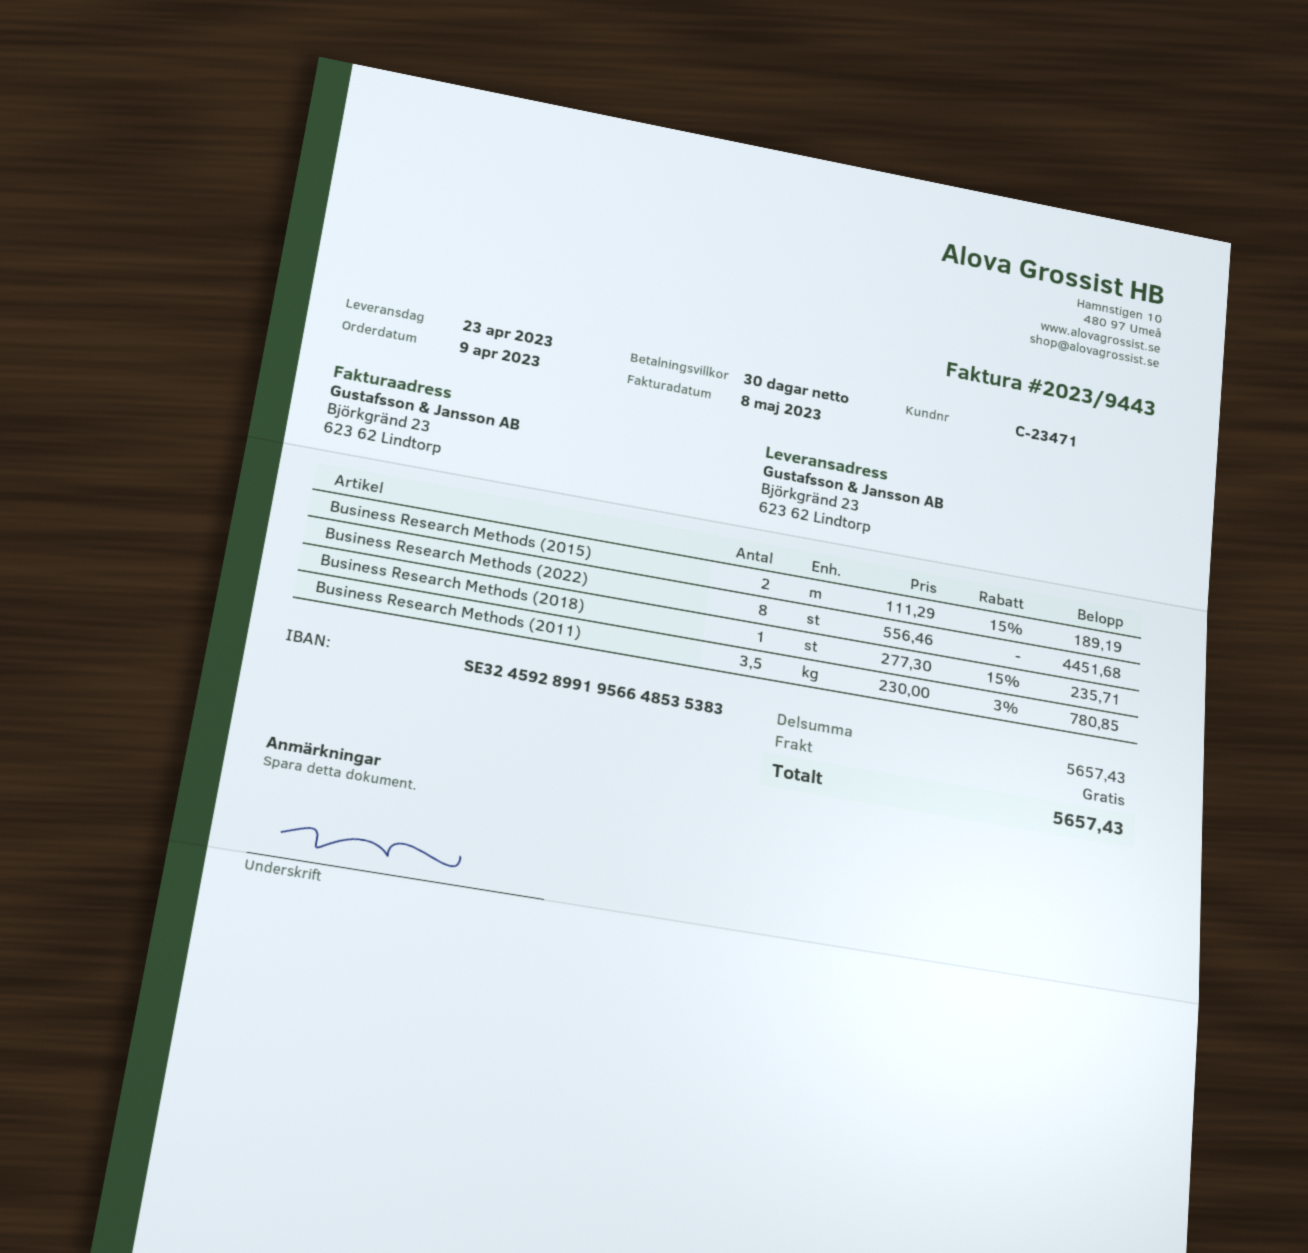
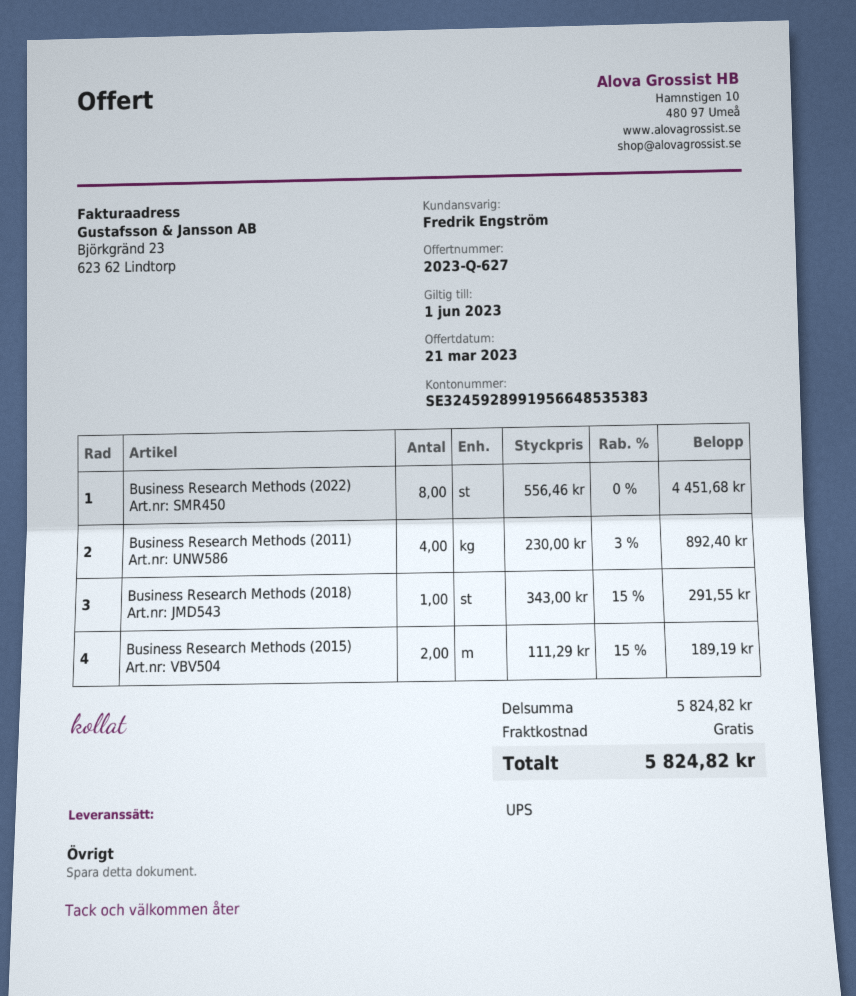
Business Research Methods (2018): 1 x 277.30 - 15% = 235.71 -> 1 x 343.00 - 15% = 291.55
Business Research Methods (2011): 3.5 x 230.00 - 3% = 780.85 -> 4 x 230.00 - 3% = 892.40
subtotal: 5657.43 -> 5824.82
total: 5657.43 -> 5824.82

